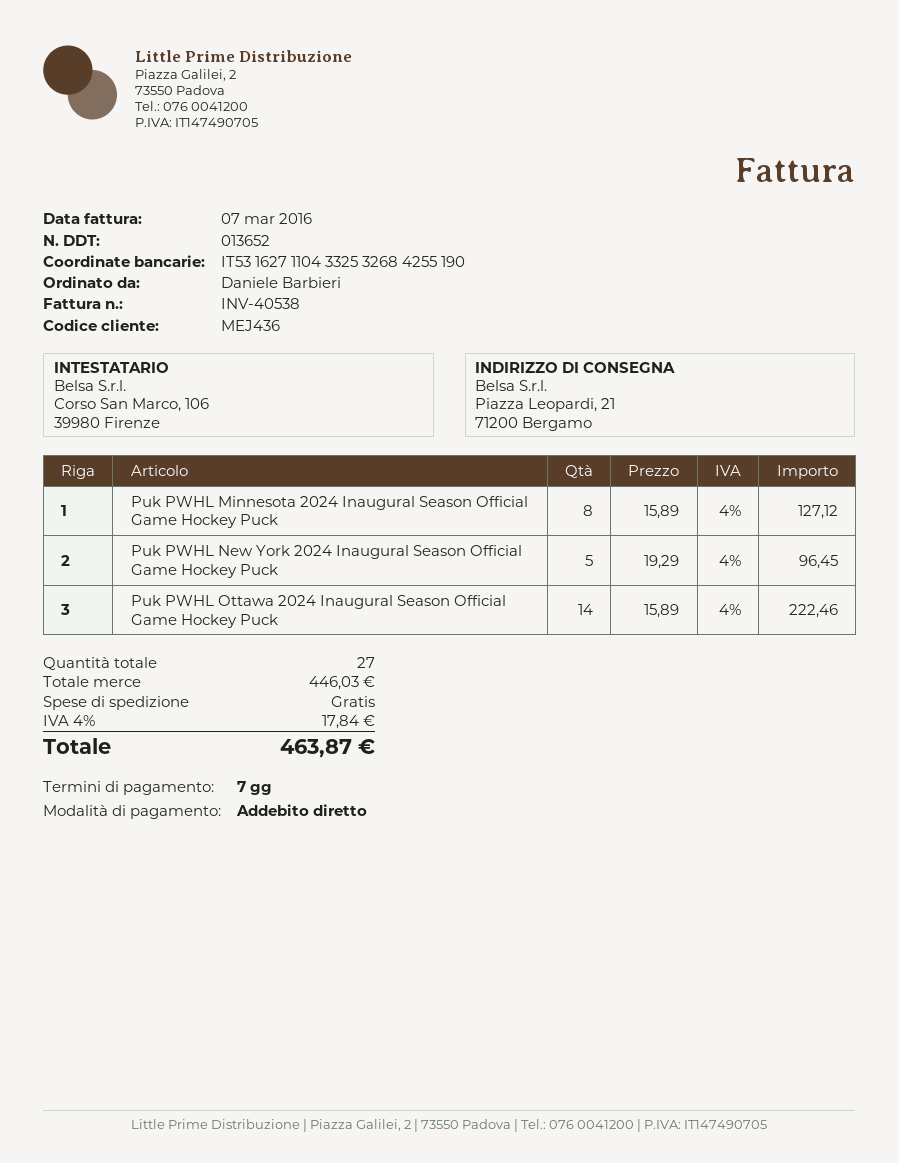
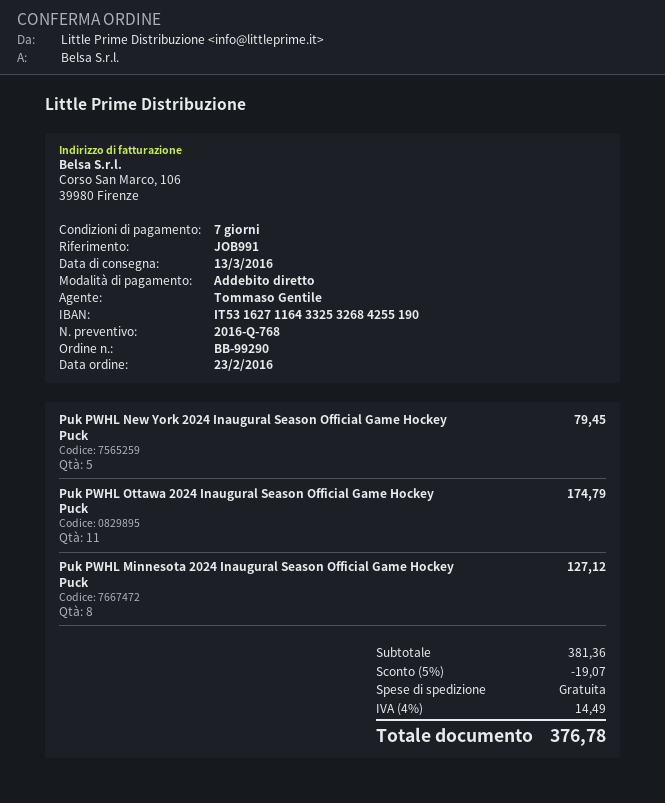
bank account: IT5316271104332532684255190 -> IT5316271164332532684255190
Puk PWHL New York 2024 Inaugural Season Official Game Hockey Puck: 5 for 96.45 -> 5 for 79.45
Puk PWHL Ottawa 2024 Inaugural Season Official Game Hockey Puck: 14 for 222.46 -> 11 for 174.79
subtotal: 446.03 -> 381.36
discount: none -> 5% = 19.07
tax: 4% = 17.84 -> 4% = 14.49
total: 463.87 -> 376.78

